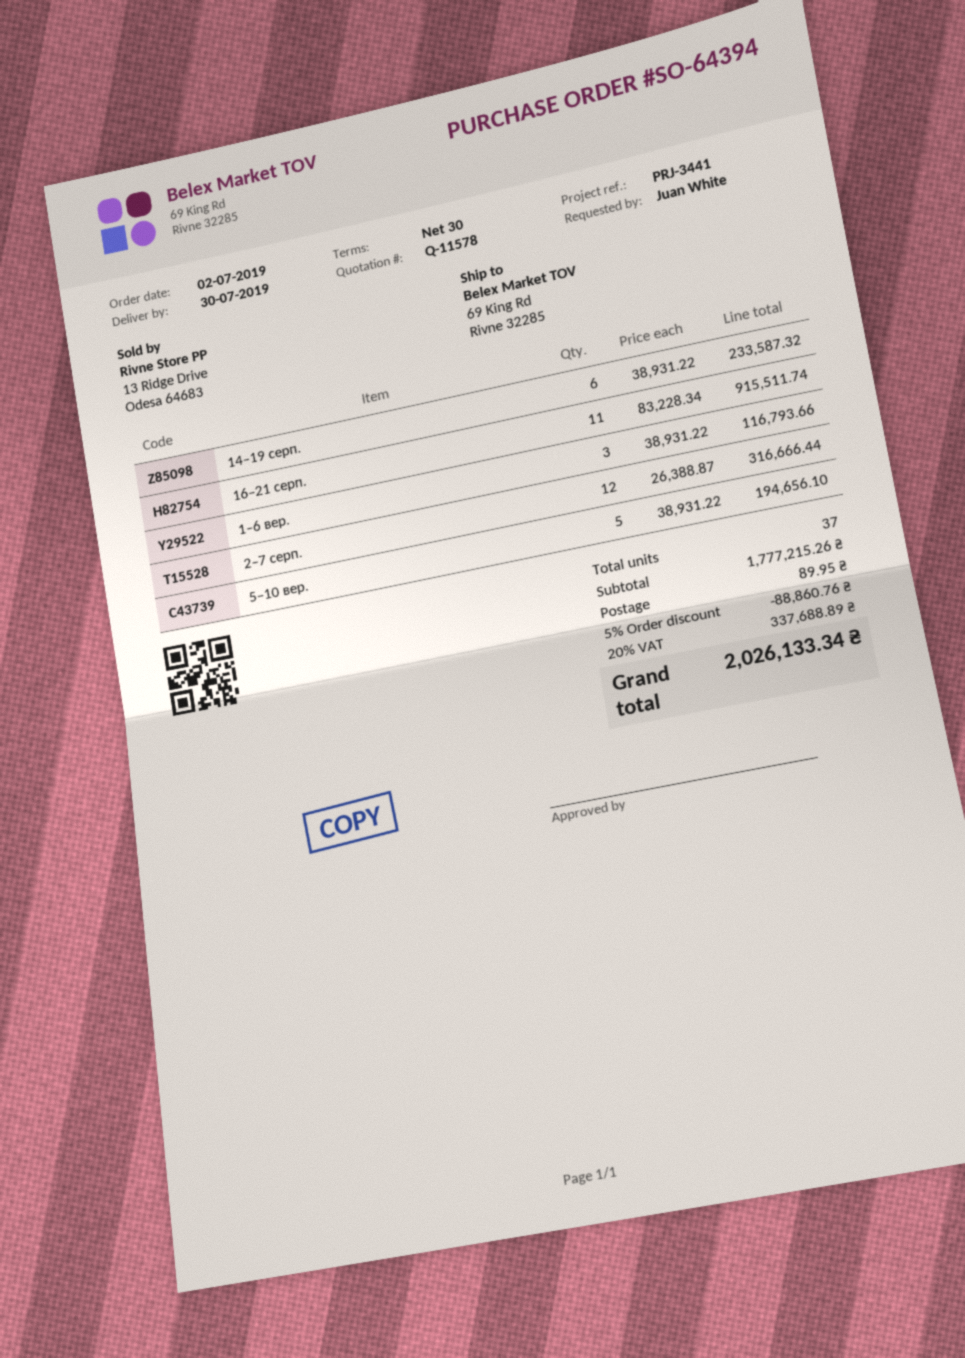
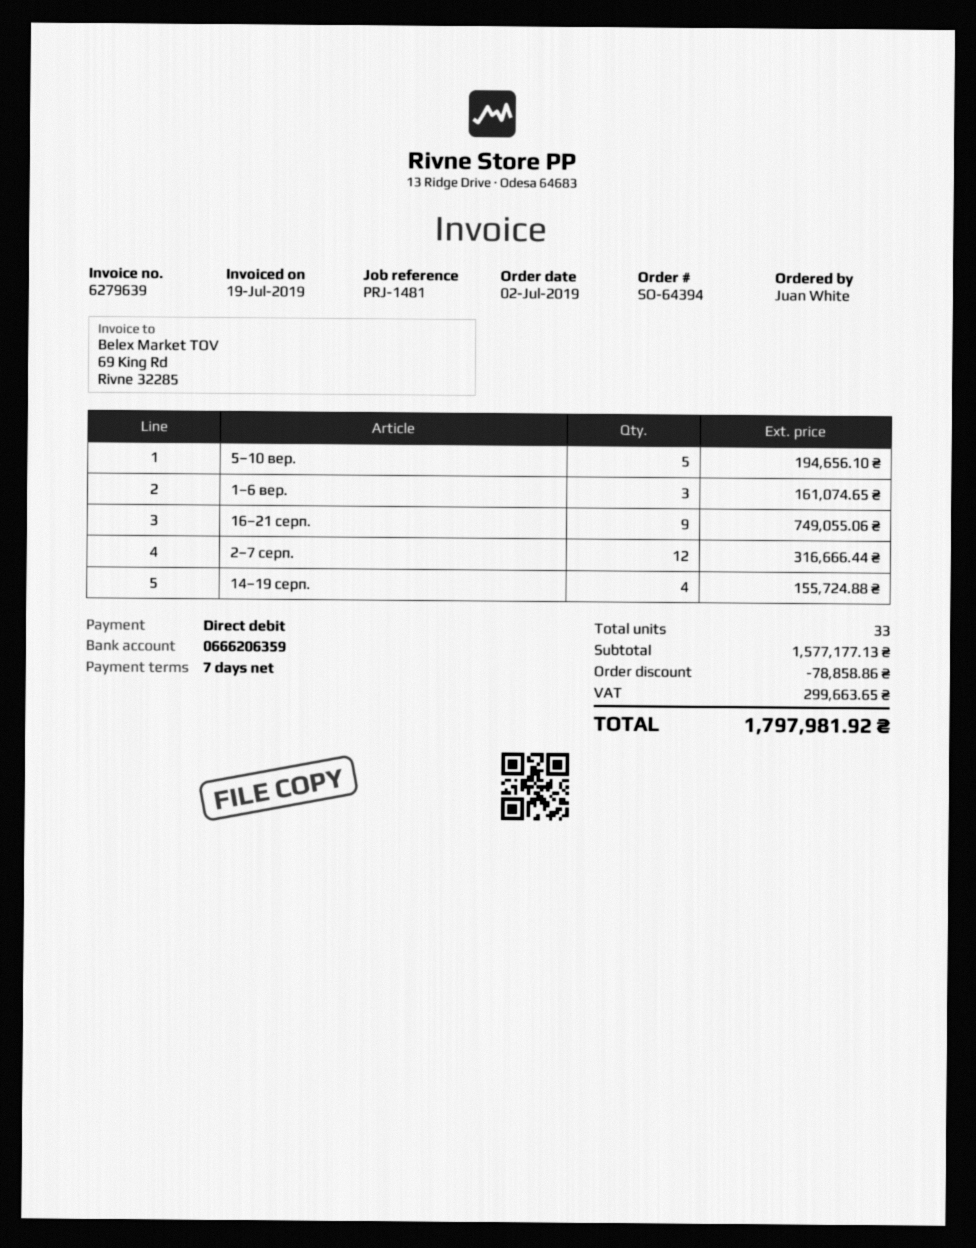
payment terms: 30 days -> 7 days
reference: PRJ-3441 -> PRJ-1481
14–19 серп.: 6 for 233587.32 -> 4 for 155724.88
16–21 серп.: 11 for 915511.74 -> 9 for 749055.06
1–6 вер.: 3 for 116793.66 -> 3 for 161074.65
total quantity: 37 -> 33
subtotal: 1777215.26 -> 1577177.13
discount: 88860.76 -> 78858.86
shipping: 89.95 -> none
tax: 337688.89 -> 299663.65
total: 2026133.34 -> 1797981.92

